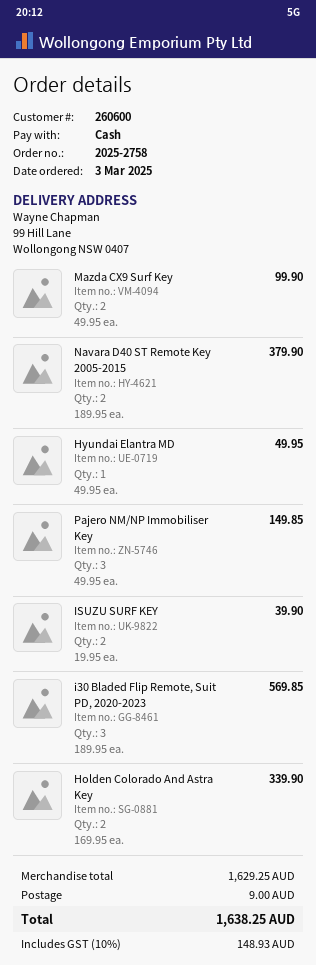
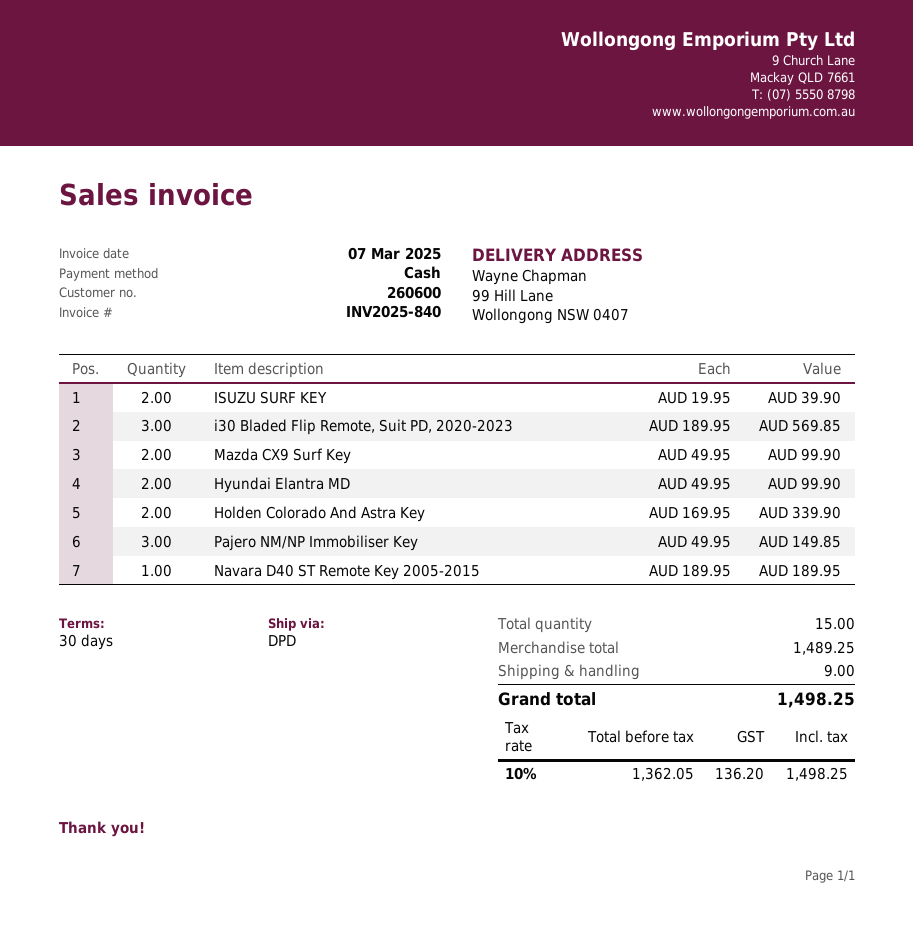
Navara D40 ST Remote Key 2005-2015: 2 x 189.95 = 379.90 -> 1 x 189.95 = 189.95
Hyundai Elantra MD: 1 x 49.95 = 49.95 -> 2 x 49.95 = 99.90
subtotal: 1629.25 -> 1489.25
tax: 10% = 148.93 -> 10% = 136.20
total: 1638.25 -> 1498.25

